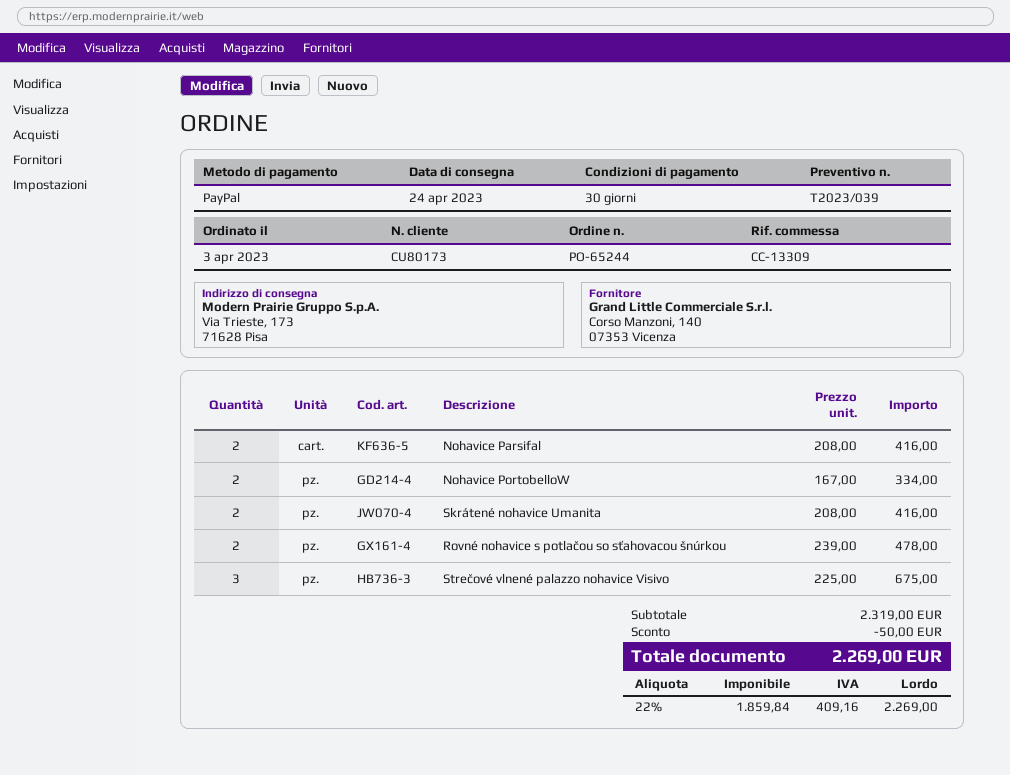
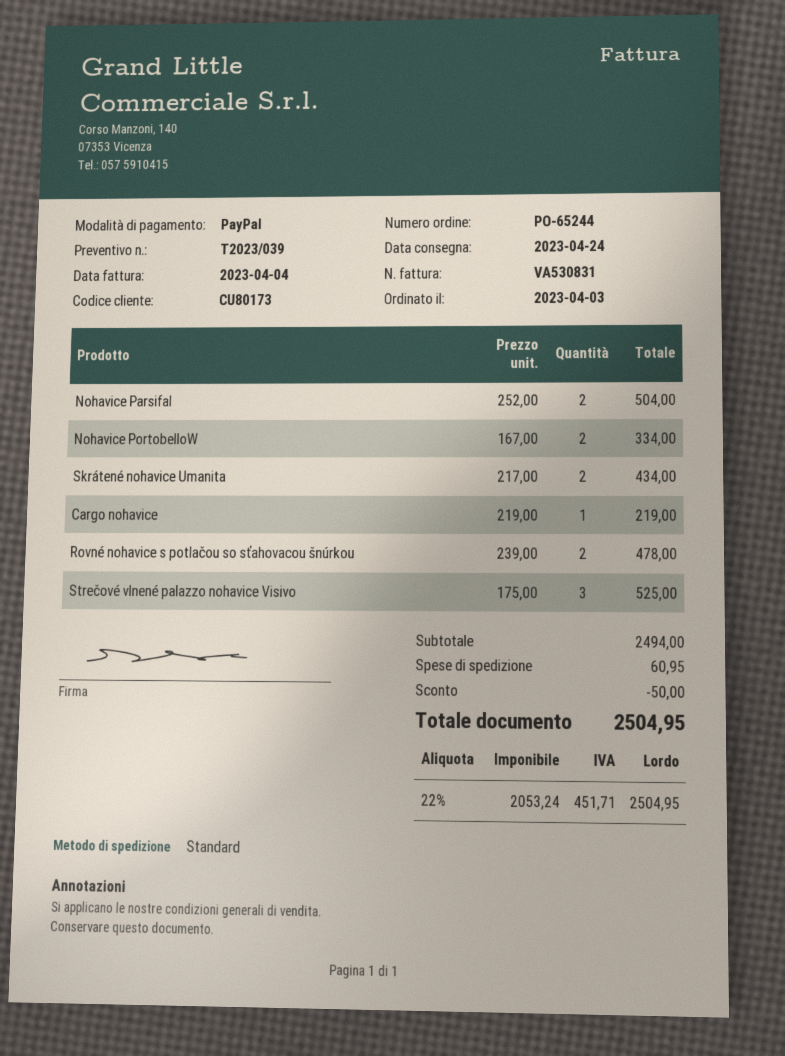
Nohavice Parsifal: 2 x 208.00 = 416.00 -> 2 x 252.00 = 504.00
Skrátené nohavice Umanita: 2 x 208.00 = 416.00 -> 2 x 217.00 = 434.00
Strečové vlnené palazzo nohavice Visivo: 3 x 225.00 = 675.00 -> 3 x 175.00 = 525.00
Cargo nohavice: none -> 1 x 219.00 = 219.00
subtotal: 2319.00 -> 2494.00
shipping: none -> 60.95
net: 1859.84 -> 2053.24
tax: 22% = 409.16 -> 22% = 451.71
total: 2269.00 -> 2504.95

